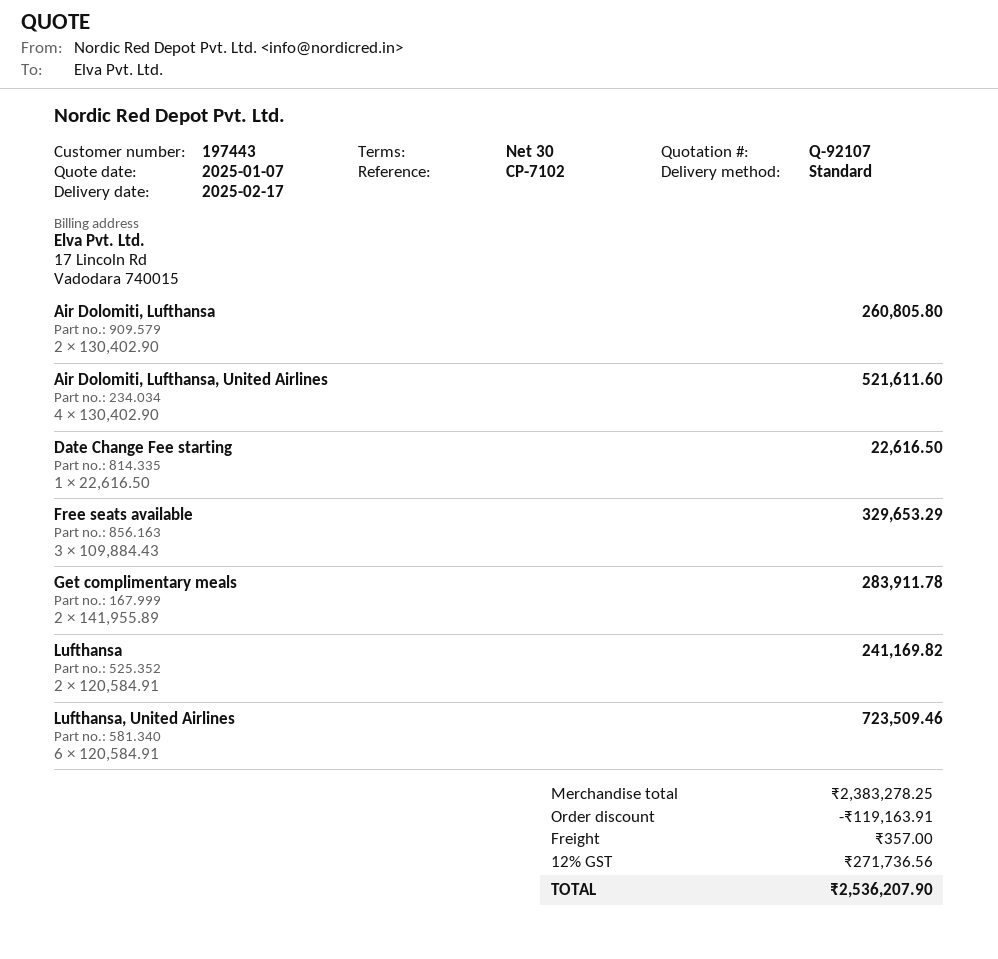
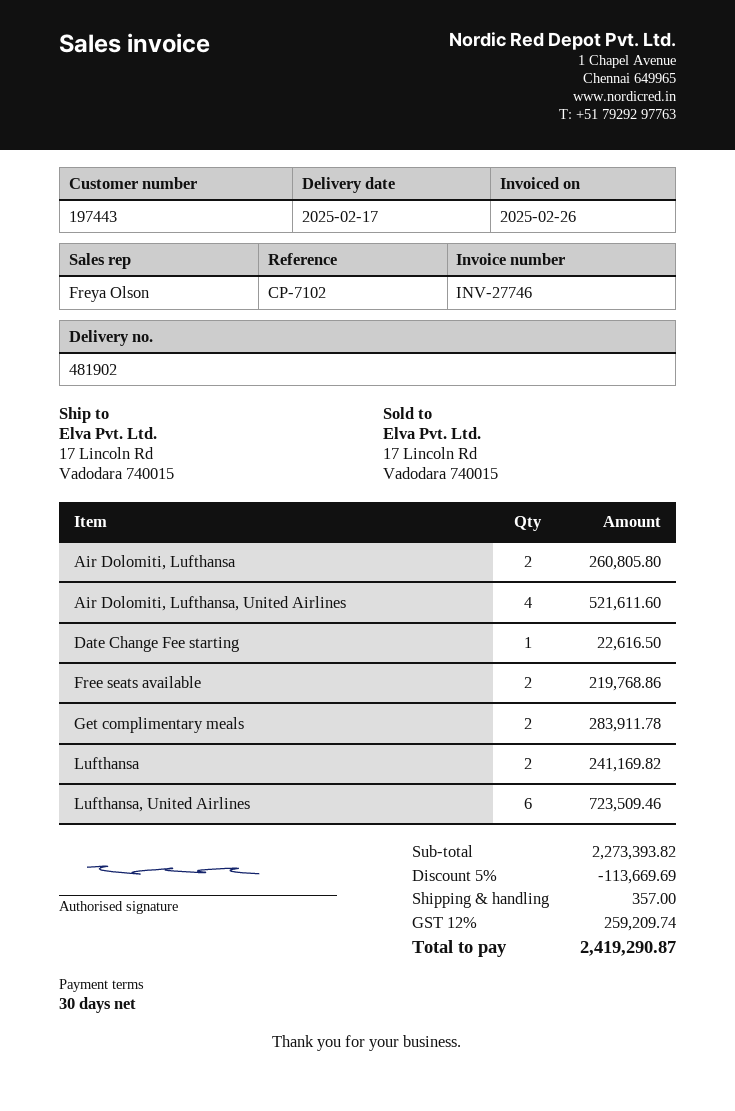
Free seats available: 3 for 329653.29 -> 2 for 219768.86
subtotal: 2383278.25 -> 2273393.82
discount: 119163.91 -> 113669.69
tax: 12% = 271736.56 -> 12% = 259209.74
total: 2536207.90 -> 2419290.87

